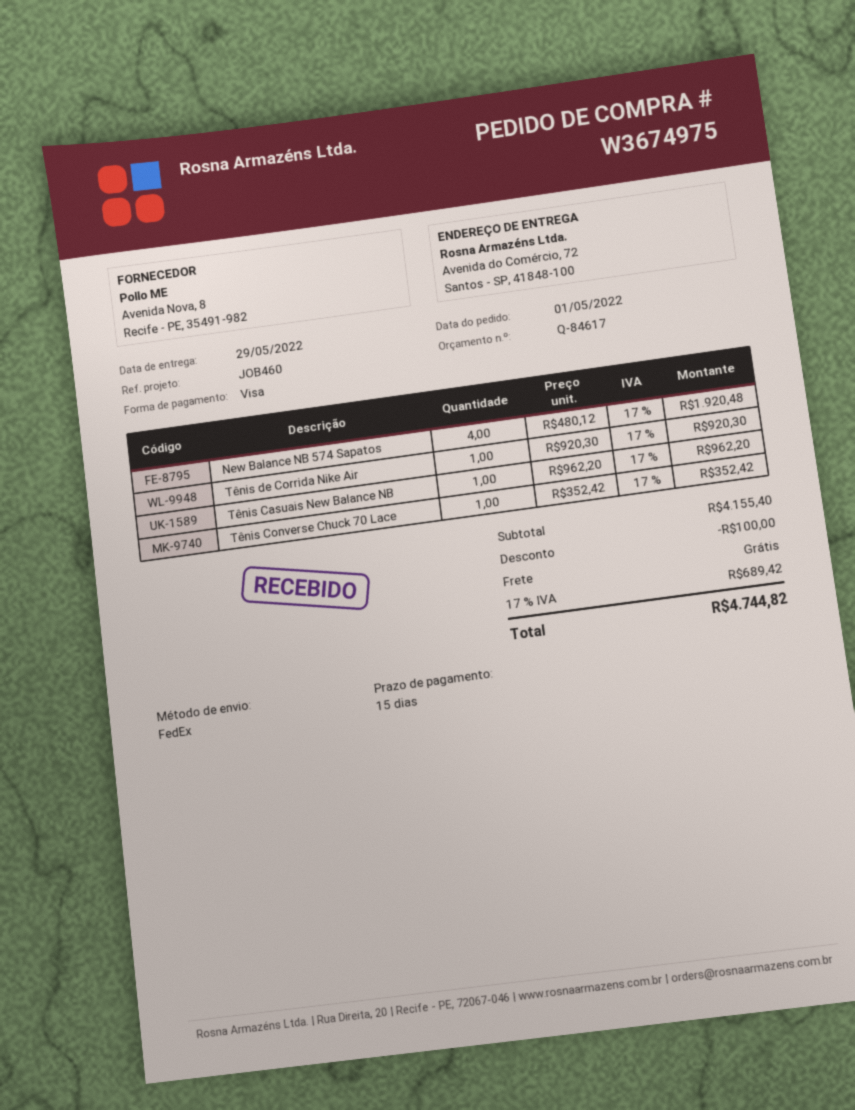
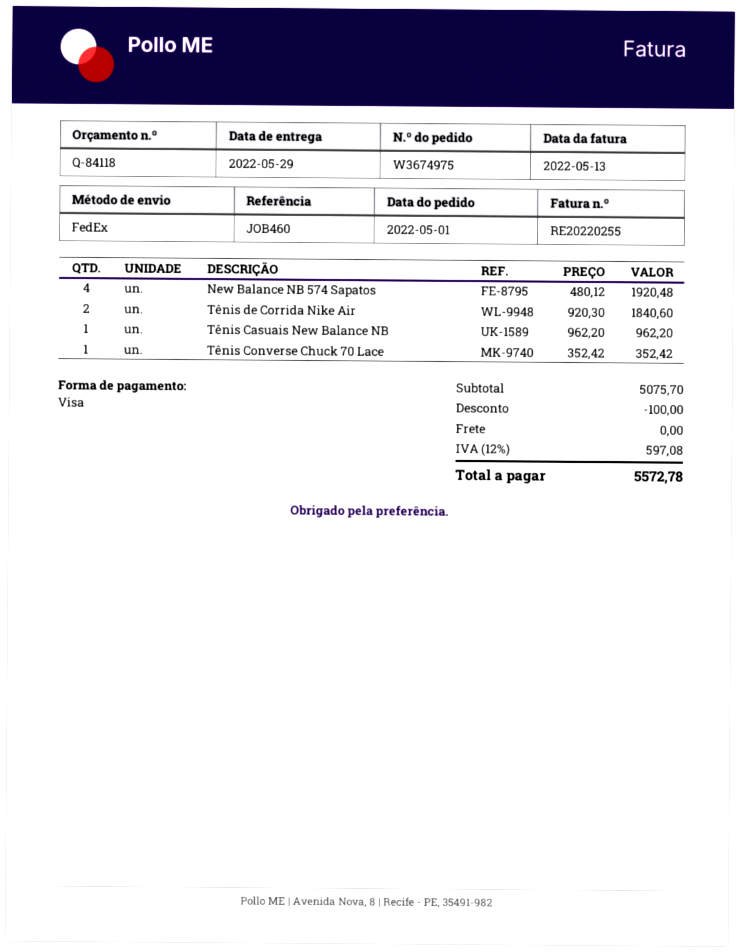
quote number: Q-84617 -> Q-84118
Tênis de Corrida Nike Air: 1 x 920.30 = 920.30 -> 2 x 920.30 = 1840.60
subtotal: 4155.40 -> 5075.70
tax: 17% = 689.42 -> 12% = 597.08
total: 4744.82 -> 5572.78

